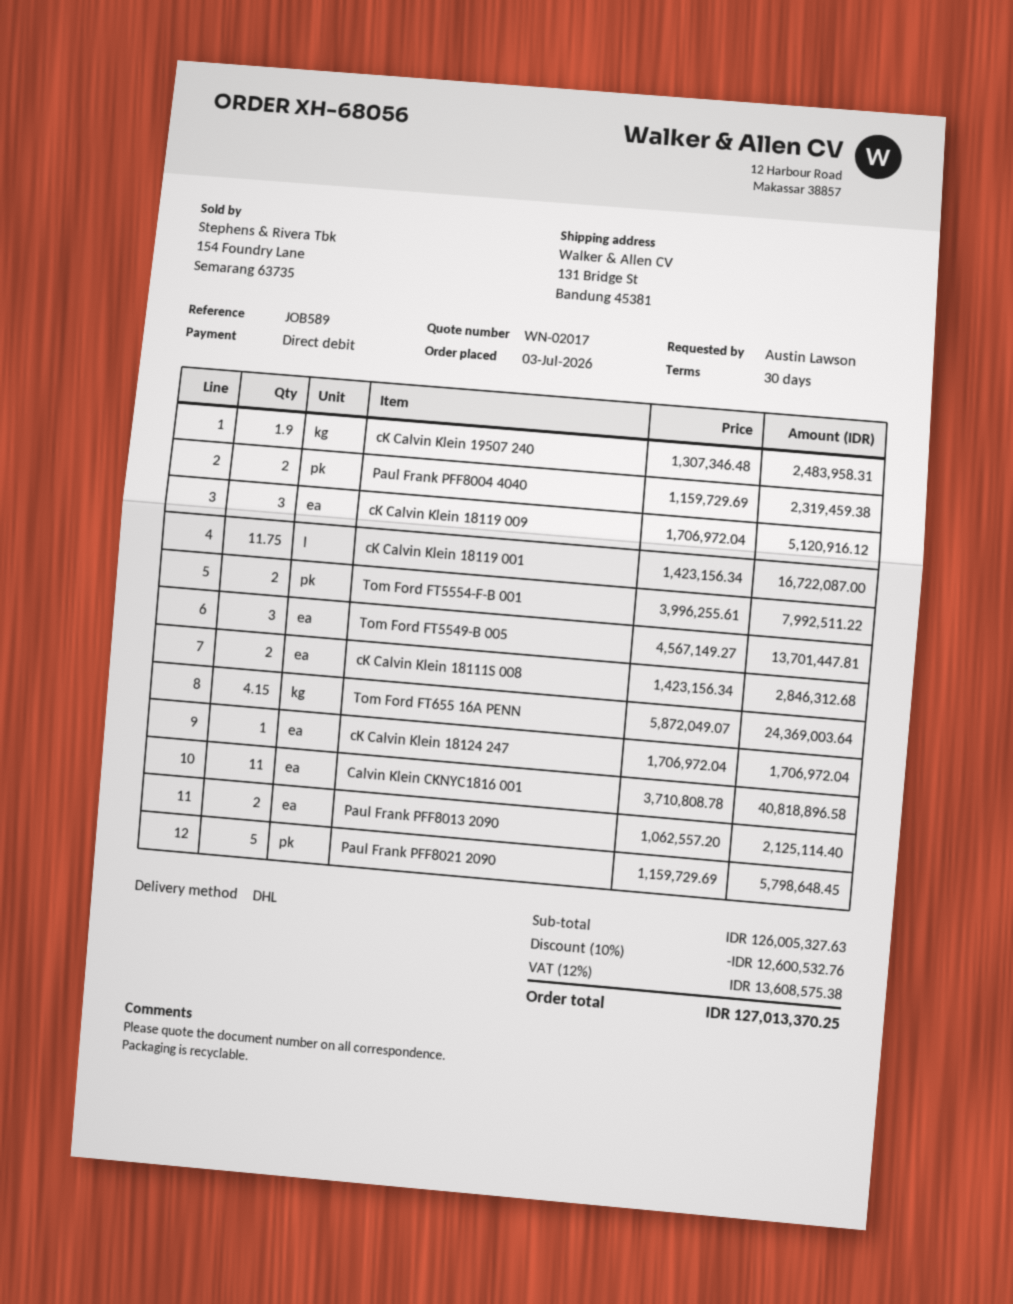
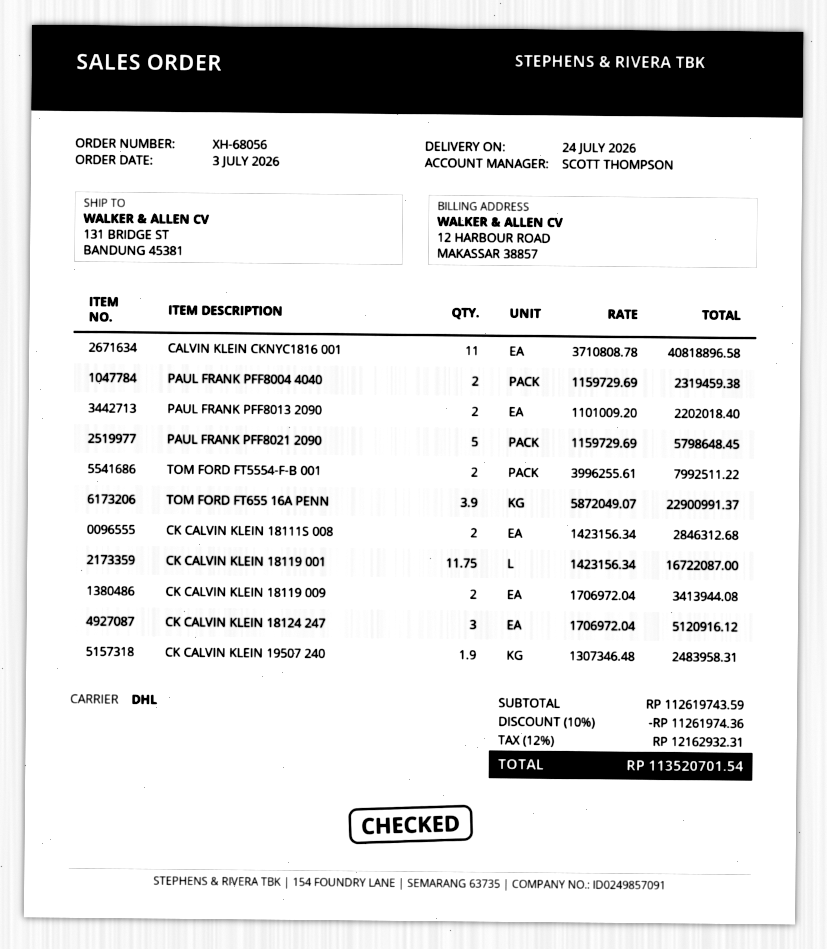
cK Calvin Klein 18119 009: 3 x 1706972.04 = 5120916.12 -> 2 x 1706972.04 = 3413944.08
Tom Ford FT5549-B 005: 3 x 4567149.27 = 13701447.81 -> none
Tom Ford FT655 16A PENN: 4.15 x 5872049.07 = 24369003.64 -> 3.9 x 5872049.07 = 22900991.37
cK Calvin Klein 18124 247: 1 x 1706972.04 = 1706972.04 -> 3 x 1706972.04 = 5120916.12
Paul Frank PFF8013 2090: 2 x 1062557.20 = 2125114.40 -> 2 x 1101009.20 = 2202018.40
subtotal: 126005327.63 -> 112619743.59
discount: 10% = 12600532.76 -> 10% = 11261974.36
tax: 12% = 13608575.38 -> 12% = 12162932.31
total: 127013370.25 -> 113520701.54

